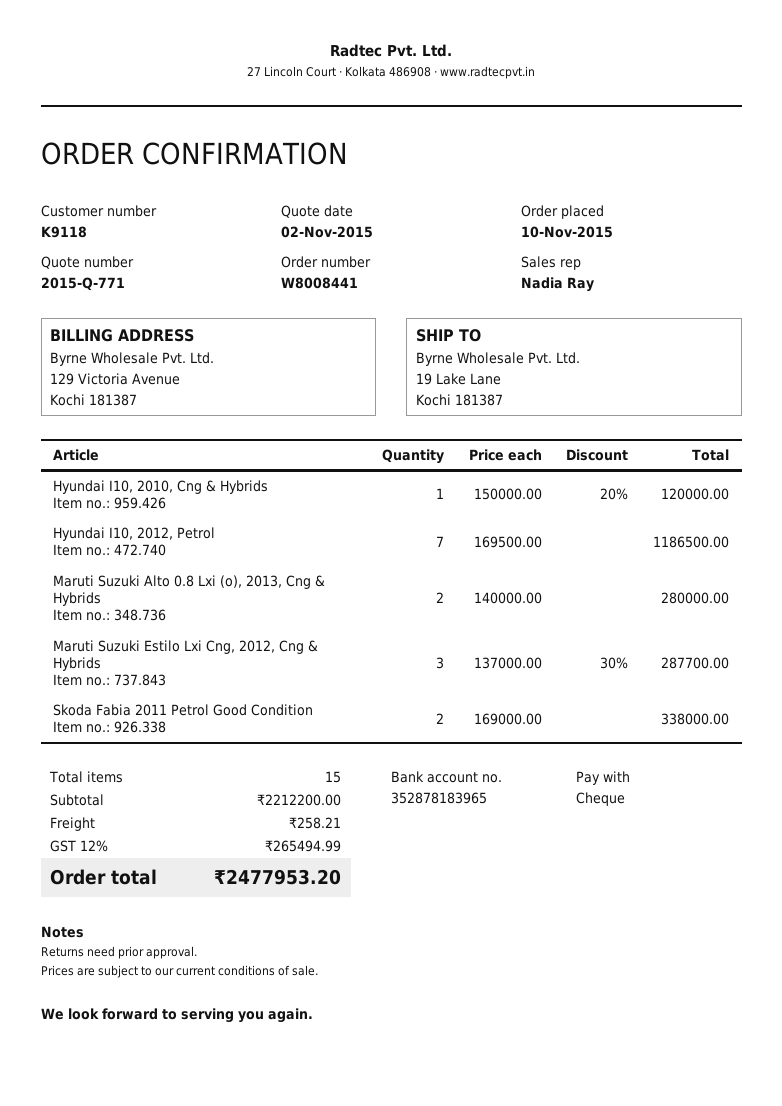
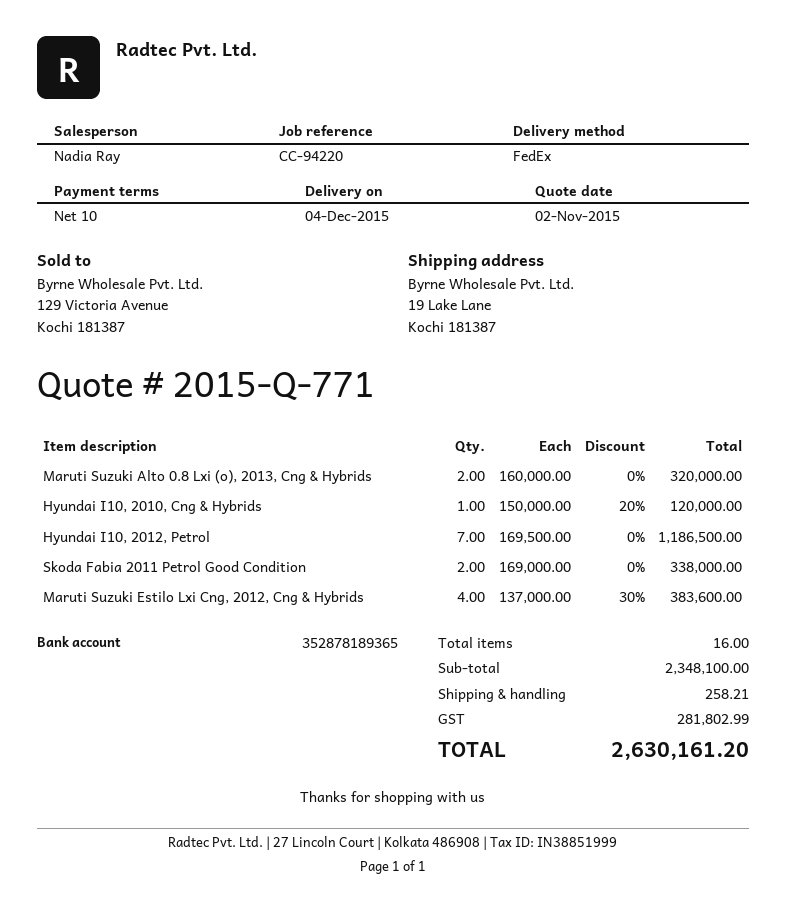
bank account: 352878183965 -> 352878189365
Maruti Suzuki Alto 0.8 Lxi (o), 2013, Cng & Hybrids: 2 x 140000.00 = 280000.00 -> 2 x 160000.00 = 320000.00
Maruti Suzuki Estilo Lxi Cng, 2012, Cng & Hybrids: 3 x 137000.00 - 30% = 287700.00 -> 4 x 137000.00 - 30% = 383600.00
total quantity: 15 -> 16
subtotal: 2212200.00 -> 2348100.00
tax: 265494.99 -> 281802.99
total: 2477953.20 -> 2630161.20

